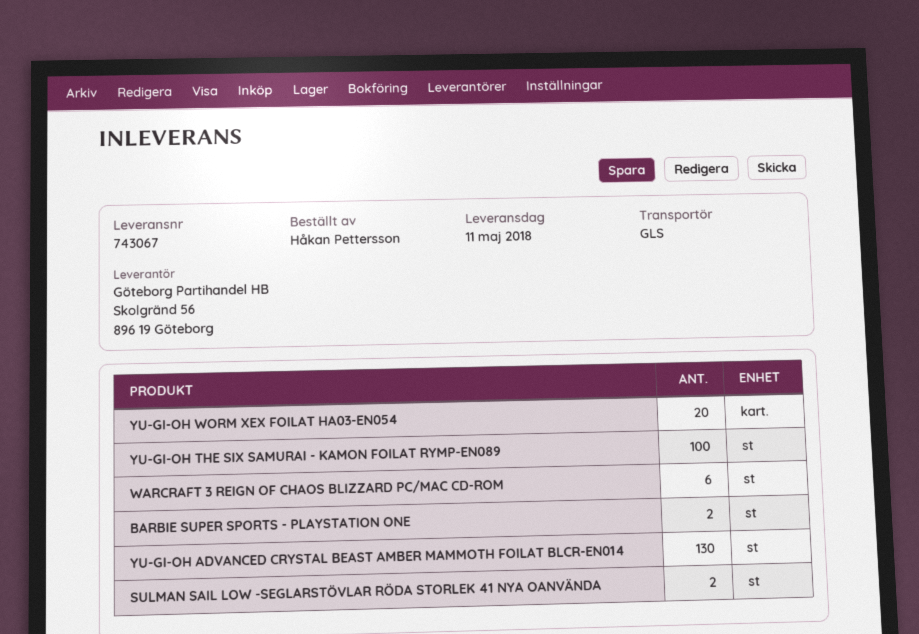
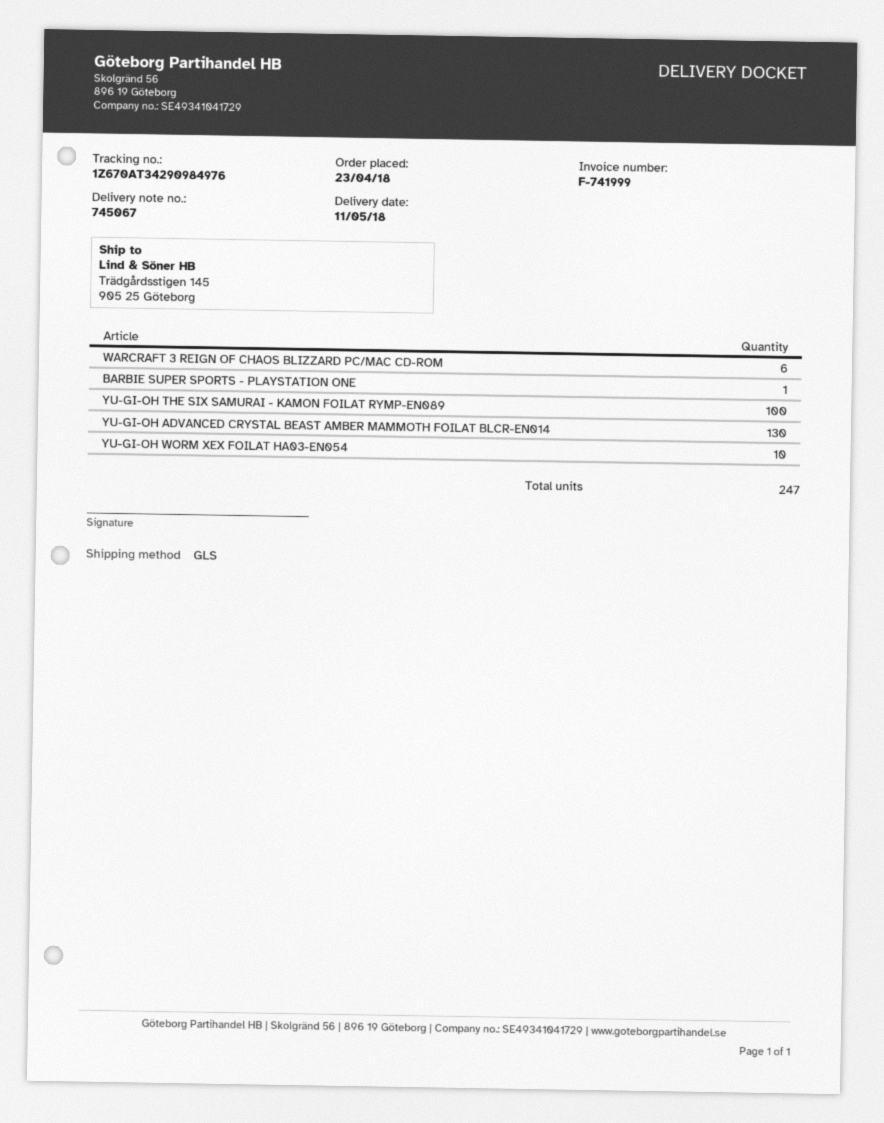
delivery note number: 743067 -> 745067
YU-GI-OH WORM XEX FOILAT HA03-EN054: 20 -> 10
BARBIE SUPER SPORTS - PLAYSTATION ONE: 2 -> 1
SULMAN SAIL LOW -SEGLARSTÖVLAR RÖDA STORLEK 41 NYA OANVÄNDA: 2 -> none

